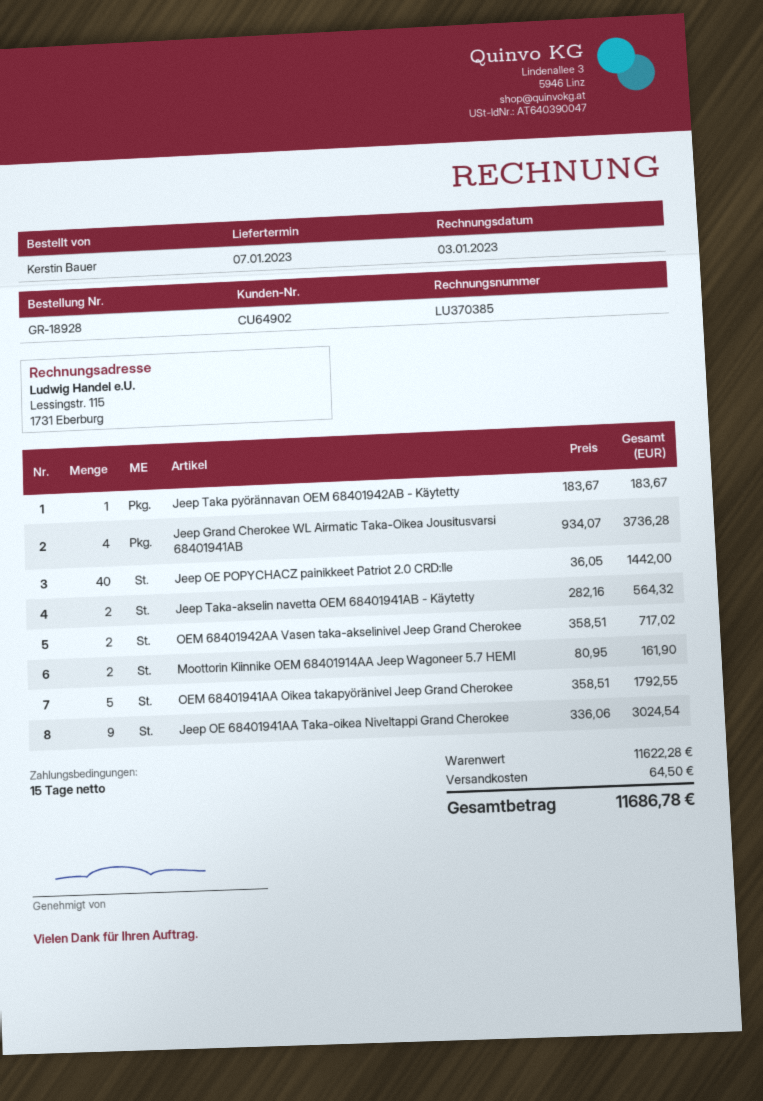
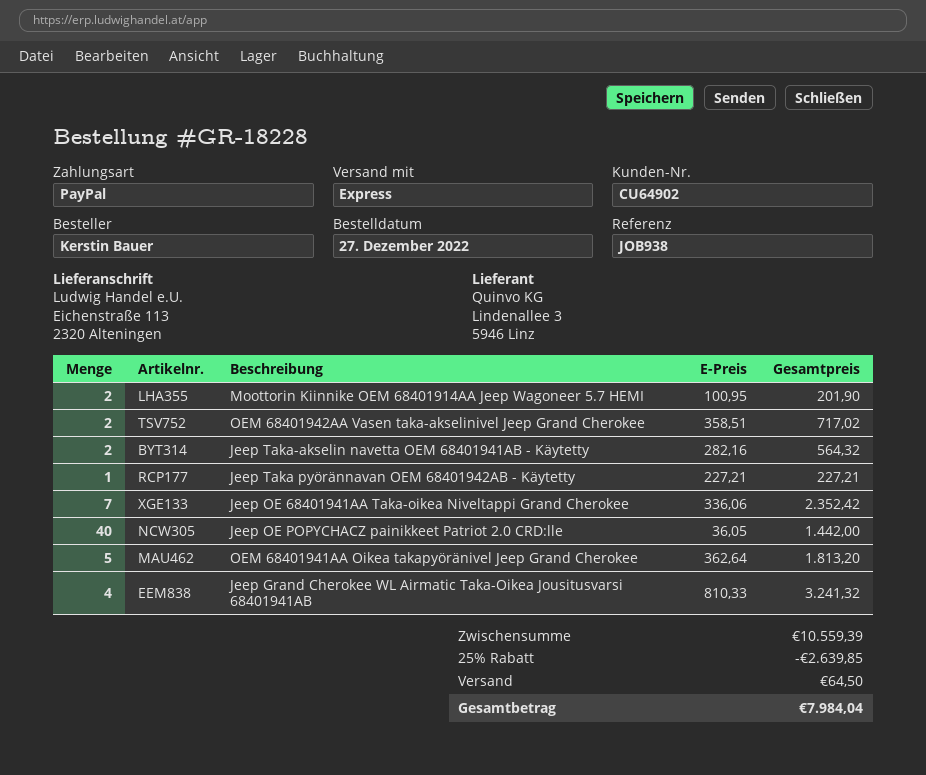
order number: GR-18928 -> GR-18228
Jeep Taka pyörännavan OEM 68401942AB - Käytetty: 1 x 183.67 = 183.67 -> 1 x 227.21 = 227.21
Jeep Grand Cherokee WL Airmatic Taka-Oikea Jousitusvarsi 68401941AB: 4 x 934.07 = 3736.28 -> 4 x 810.33 = 3241.32
Moottorin Kiinnike OEM 68401914AA Jeep Wagoneer 5.7 HEMI: 2 x 80.95 = 161.90 -> 2 x 100.95 = 201.90
OEM 68401941AA Oikea takapyöränivel Jeep Grand Cherokee: 5 x 358.51 = 1792.55 -> 5 x 362.64 = 1813.20
Jeep OE 68401941AA Taka-oikea Niveltappi Grand Cherokee: 9 x 336.06 = 3024.54 -> 7 x 336.06 = 2352.42
subtotal: 11622.28 -> 10559.39
discount: none -> 25% = 2639.85
total: 11686.78 -> 7984.04

